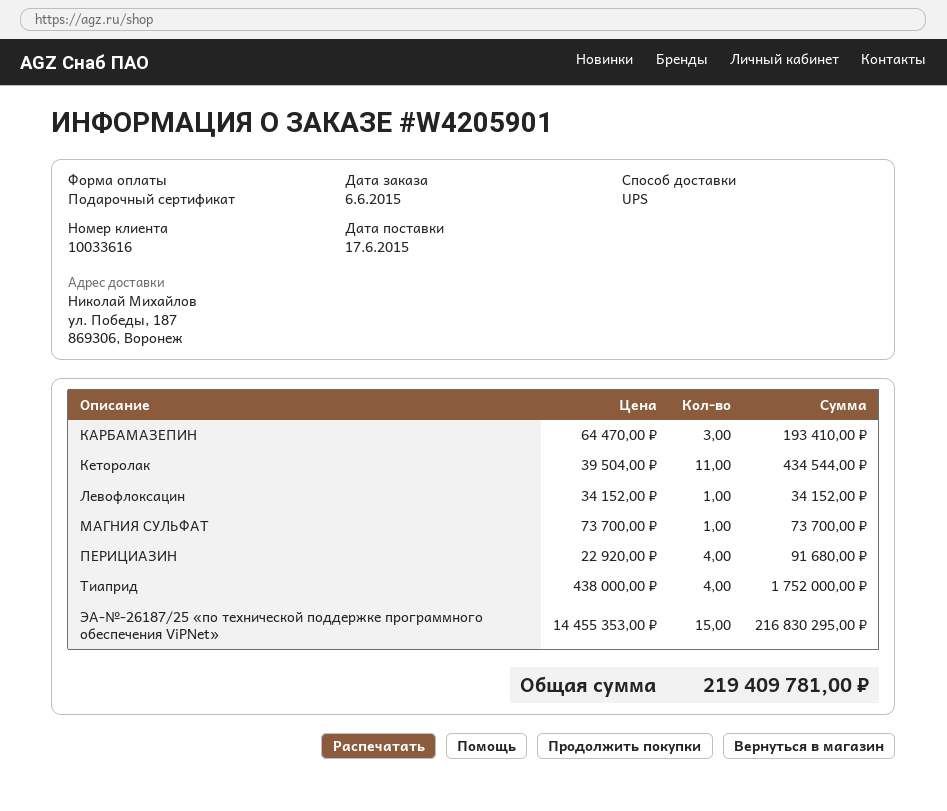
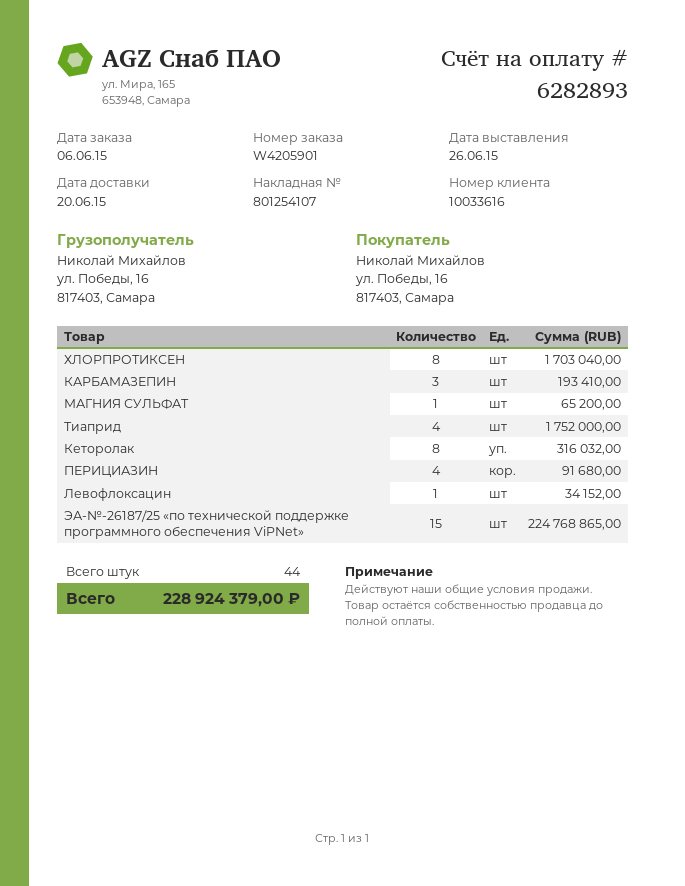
delivery date: 2015-06-17 -> 2015-06-20
ship to: ул. Победы, 187, 869306, Воронеж -> ул. Победы, 16, 817403, Самара
Кеторолак: 11 for 434544.00 -> 8 for 316032.00
МАГНИЯ СУЛЬФАТ: 1 for 73700.00 -> 1 for 65200.00
ЭА-№-26187/25 «по технической поддержке программного обеспечения ViPNet»: 15 for 216830295.00 -> 15 for 224768865.00
ХЛОРПРОТИКСЕН: none -> 8 for 1703040.00
total: 219409781.00 -> 228924379.00

